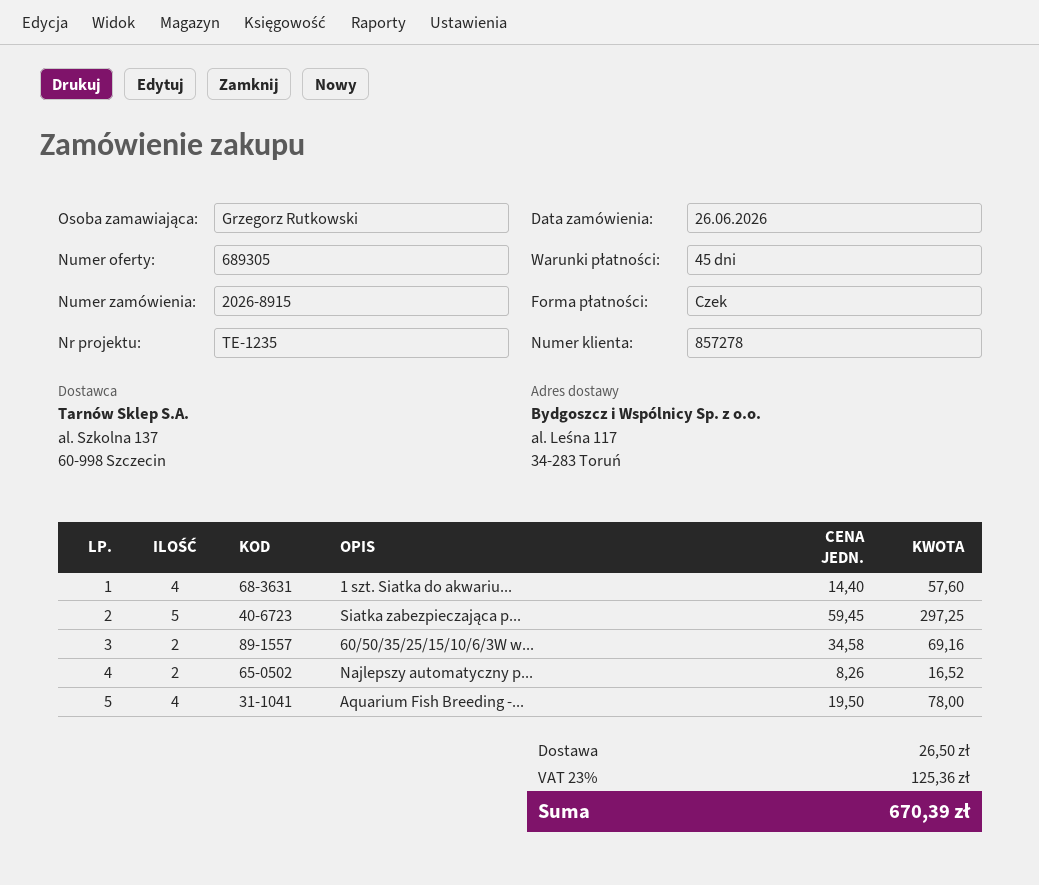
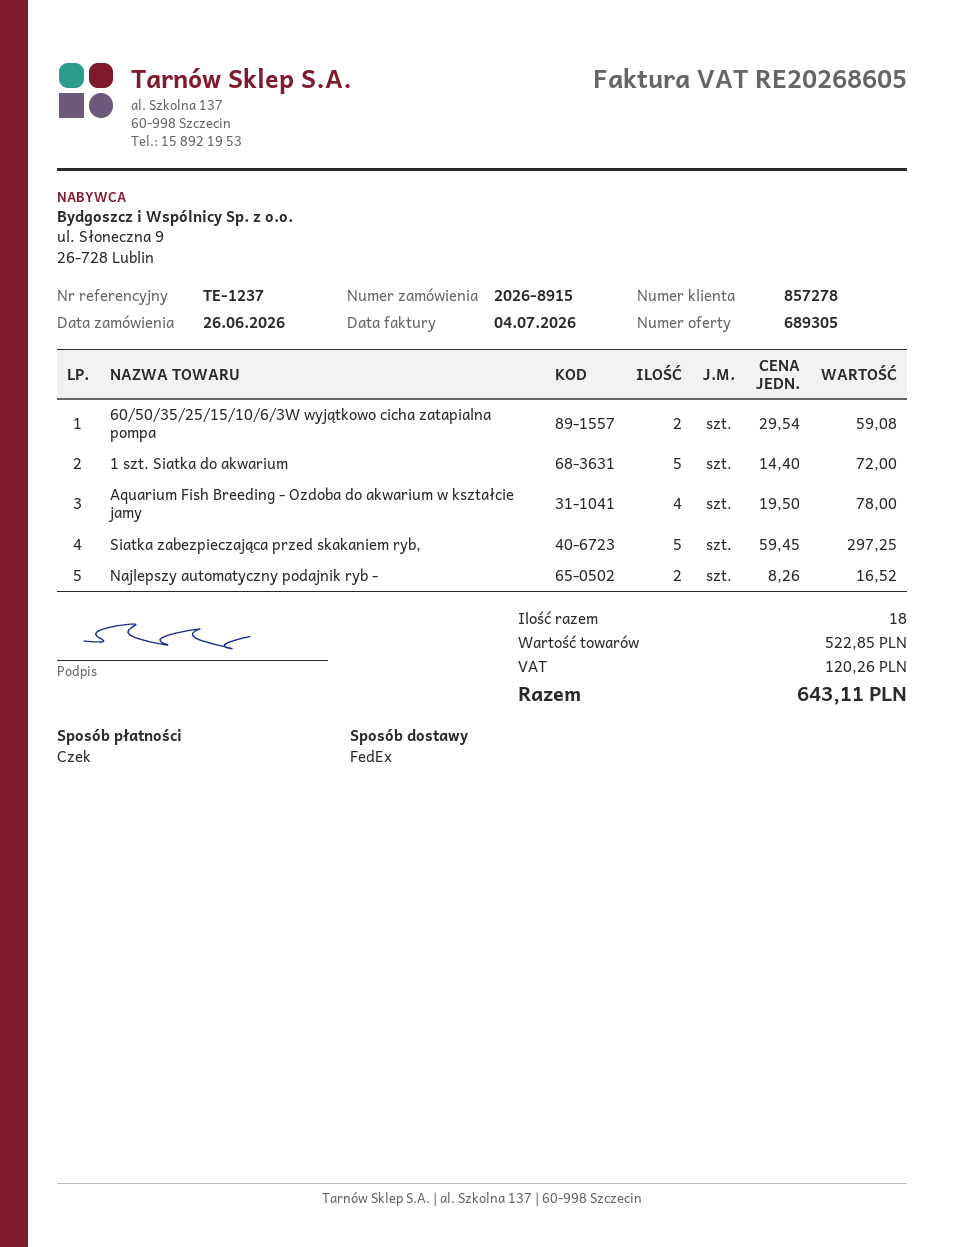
reference: TE-1235 -> TE-1237
1 szt. Siatka do akwariu...: 4 x 14.40 = 57.60 -> 5 x 14.40 = 72.00
60/50/35/25/15/10/6/3W w...: 2 x 34.58 = 69.16 -> 2 x 29.54 = 59.08
shipping: 26.50 -> none
tax: 125.36 -> 120.26
total: 670.39 -> 643.11

